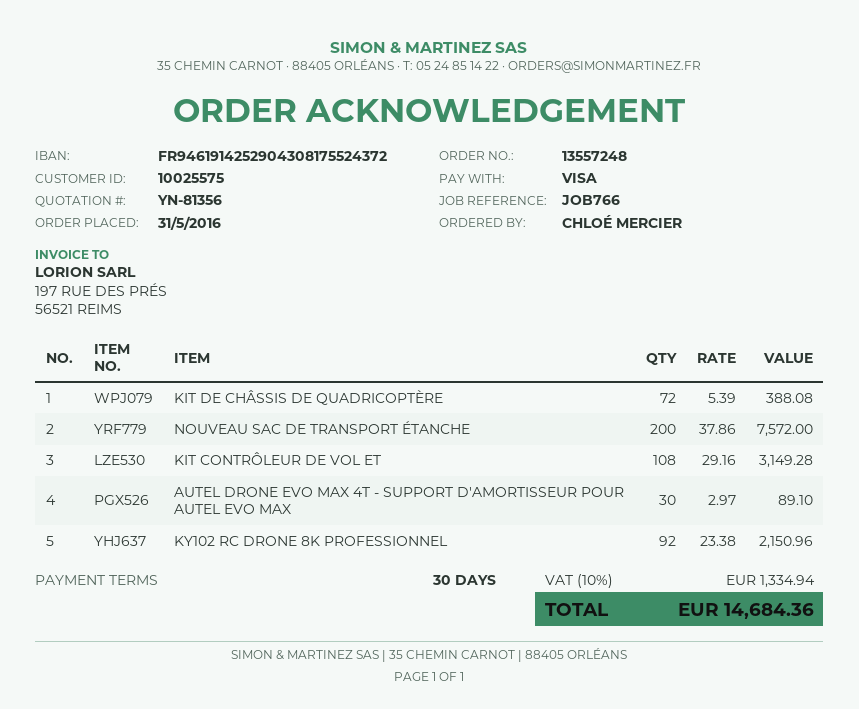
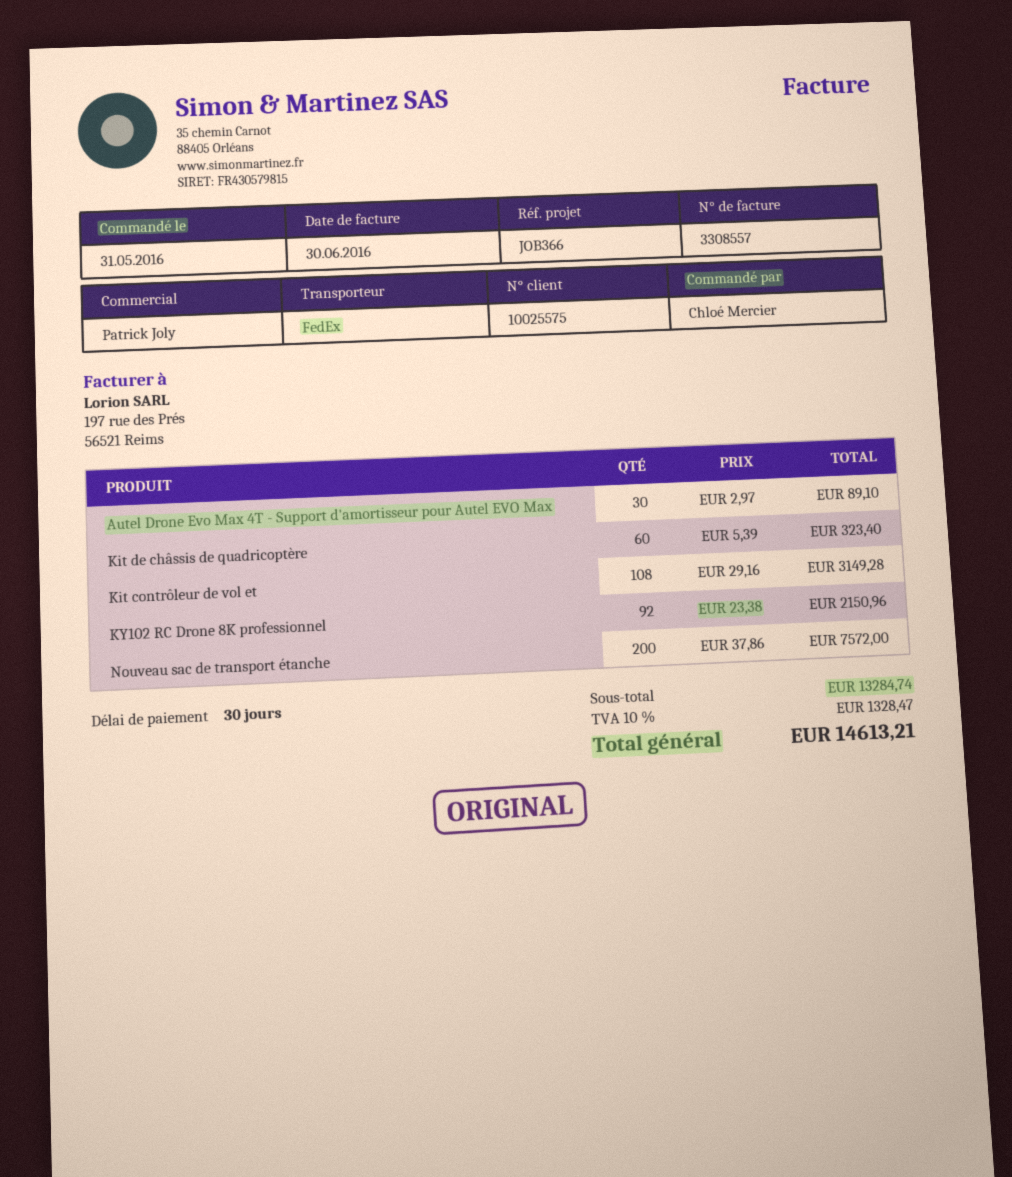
reference: JOB766 -> JOB366
KIT DE CHÂSSIS DE QUADRICOPTÈRE: 72 x 5.39 = 388.08 -> 60 x 5.39 = 323.40
tax: 10% = 1334.94 -> 10% = 1328.47
total: 14684.36 -> 14613.21

